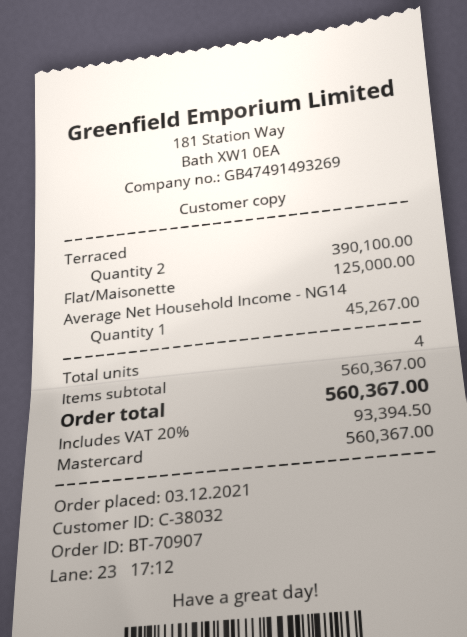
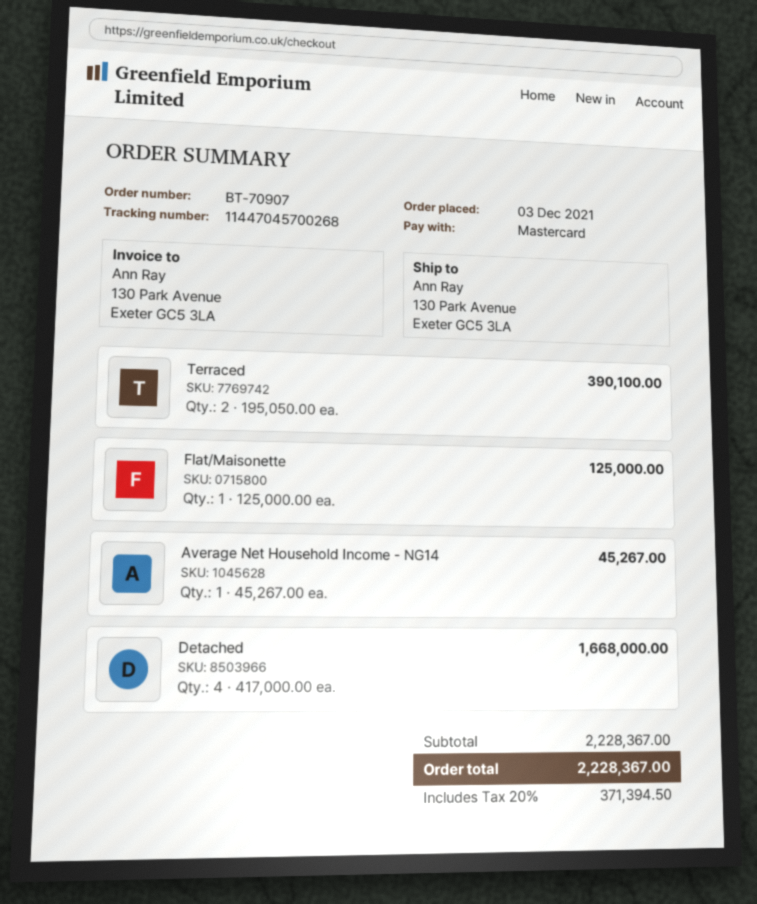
Detached: none -> 4 for 1668000.00
subtotal: 560367.00 -> 2228367.00
tax: 20% = 93394.50 -> 20% = 371394.50
total: 560367.00 -> 2228367.00

